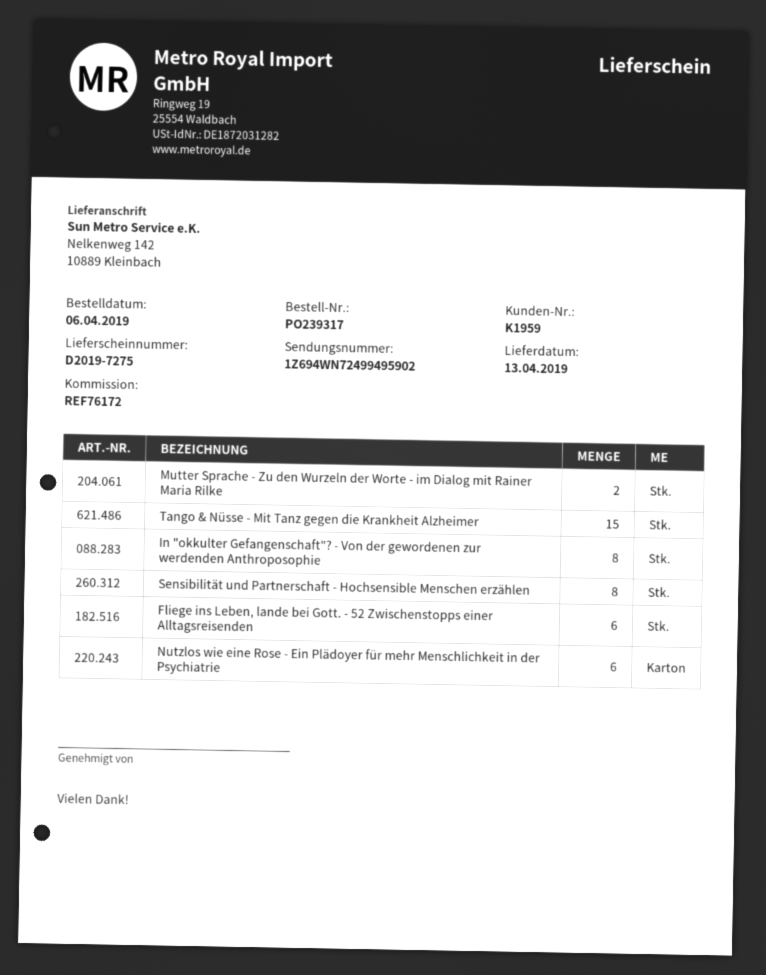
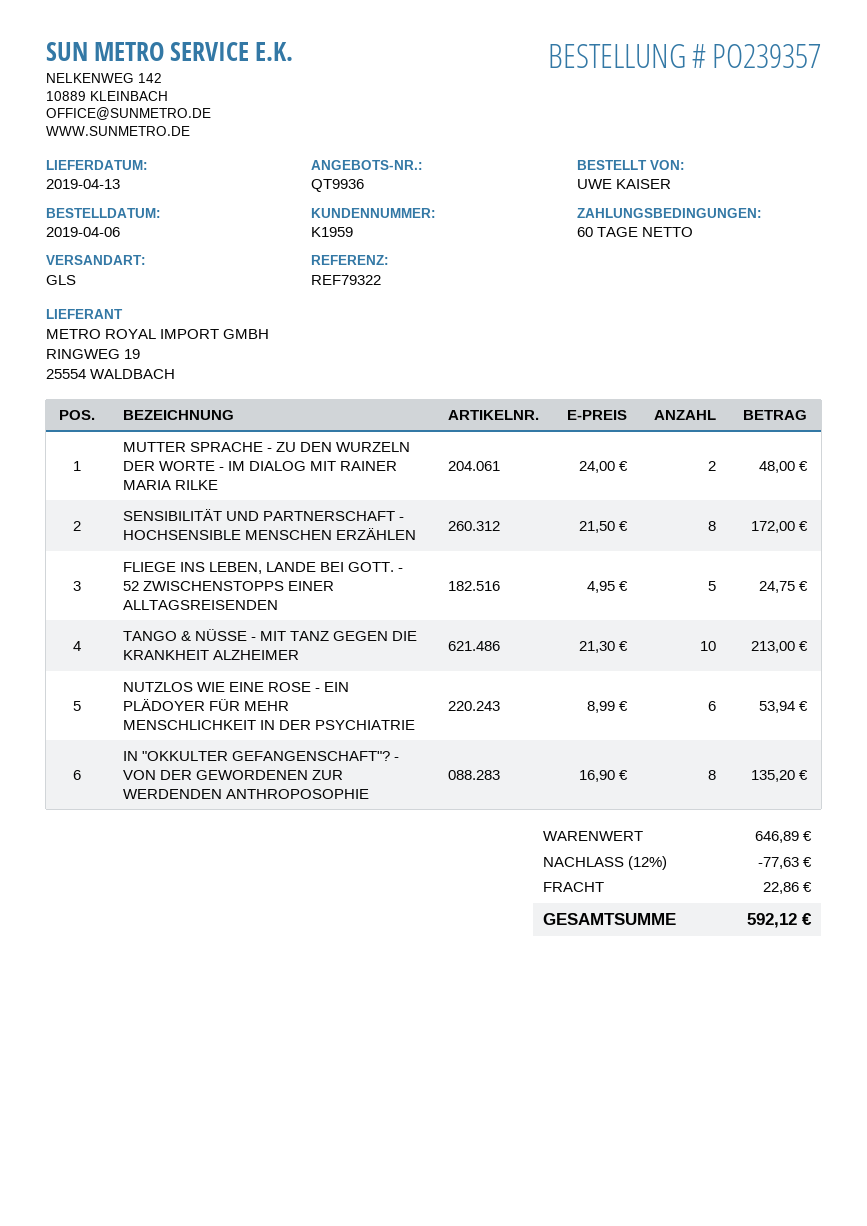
order number: PO239317 -> PO239357
reference: REF76172 -> REF79322
Tango & Nüsse - Mit Tanz gegen die Krankheit Alzheimer: 15 -> 10
Fliege ins Leben, lande bei Gott. - 52 Zwischenstopps einer Alltagsreisenden: 6 -> 5

